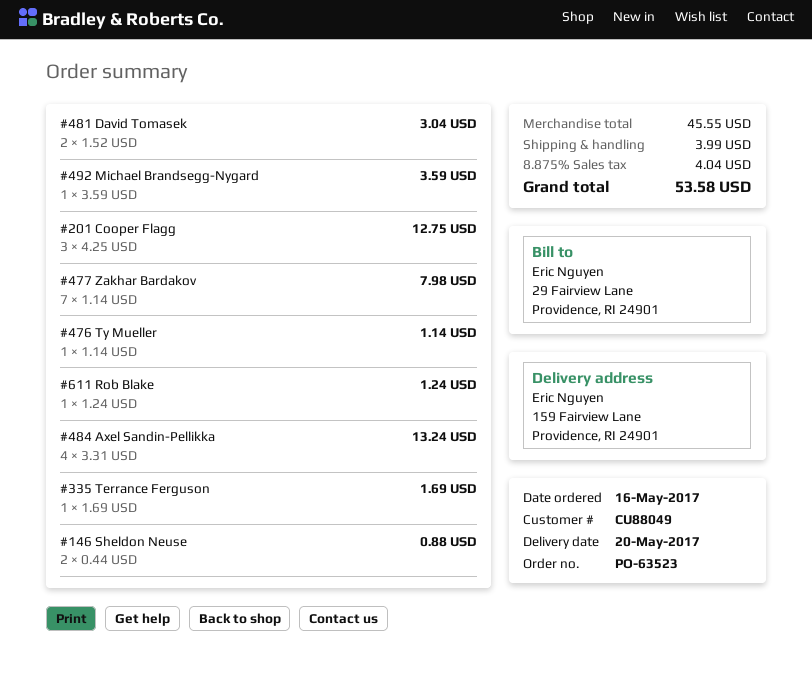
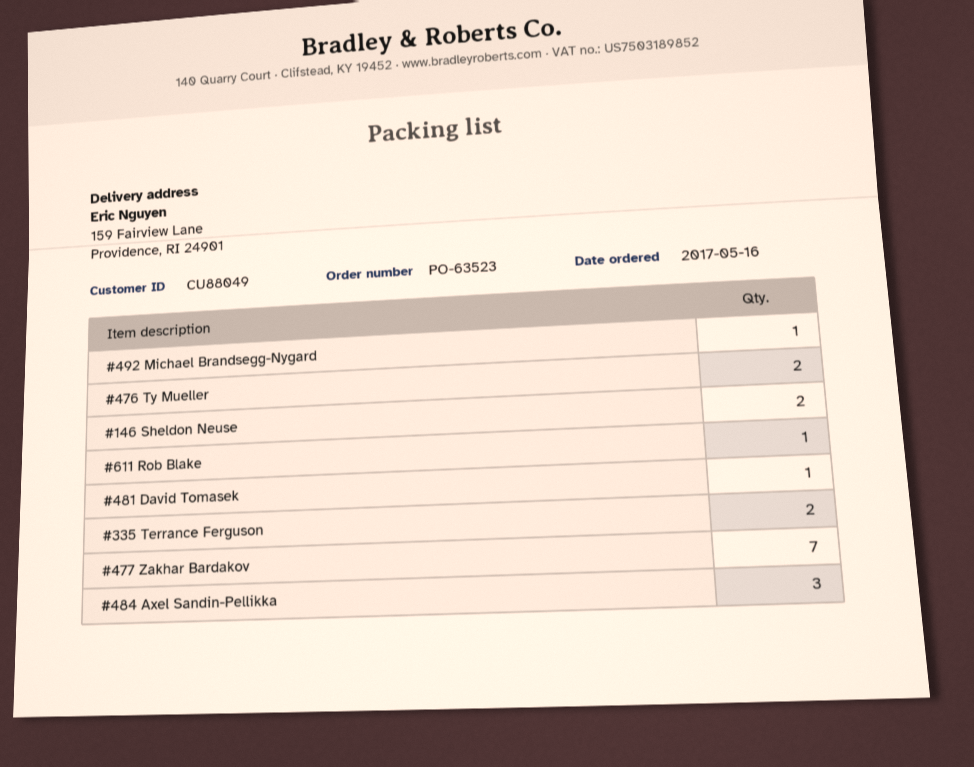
#481 David Tomasek: 2 -> 1
#201 Cooper Flagg: 3 -> none
#476 Ty Mueller: 1 -> 2
#484 Axel Sandin-Pellikka: 4 -> 3
#335 Terrance Ferguson: 1 -> 2

